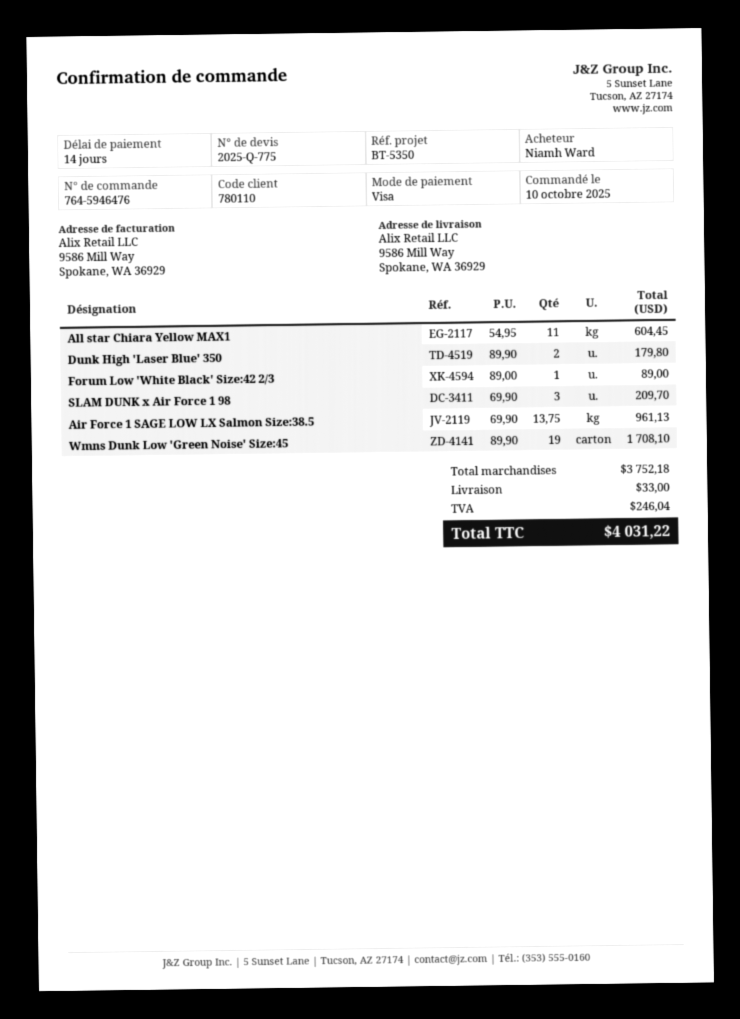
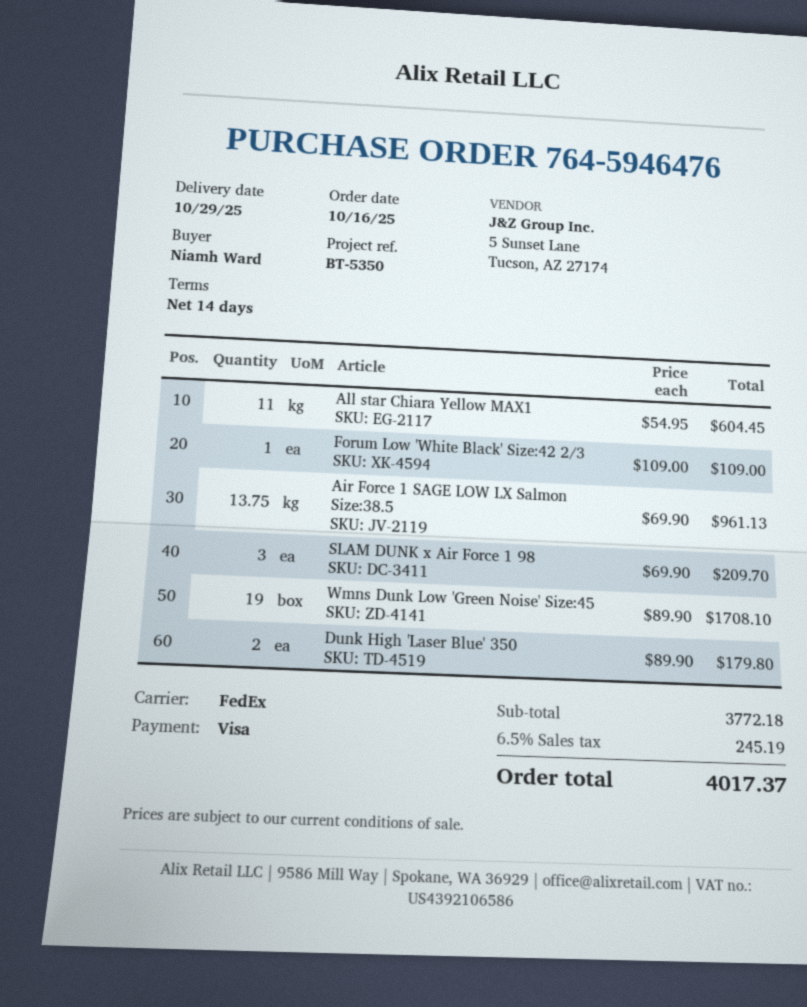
order date: 2025-10-10 -> 2025-10-16
Forum Low 'White Black' Size:42 2/3: 1 x 89.00 = 89.00 -> 1 x 109.00 = 109.00
subtotal: 3752.18 -> 3772.18
shipping: 33.00 -> none
tax: 246.04 -> 245.19
total: 4031.22 -> 4017.37

